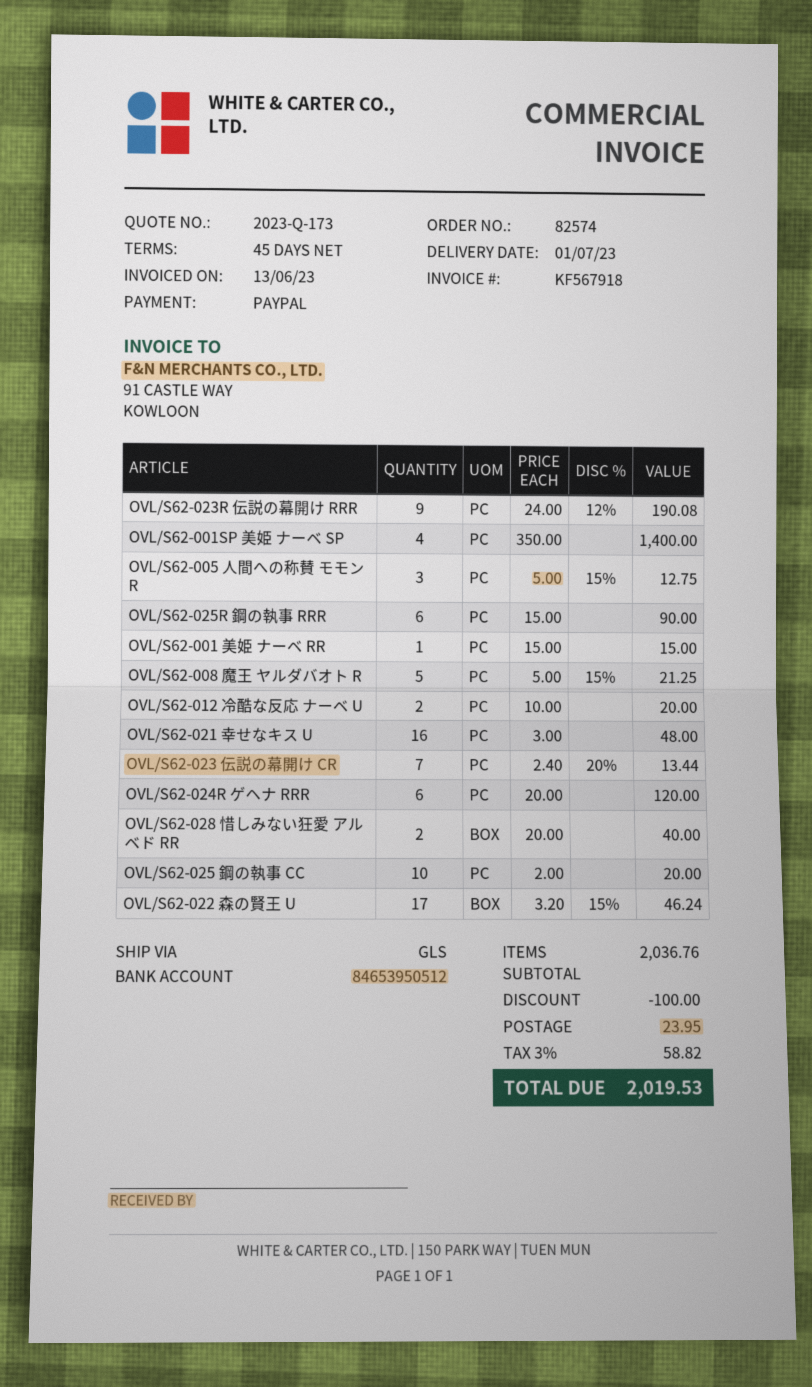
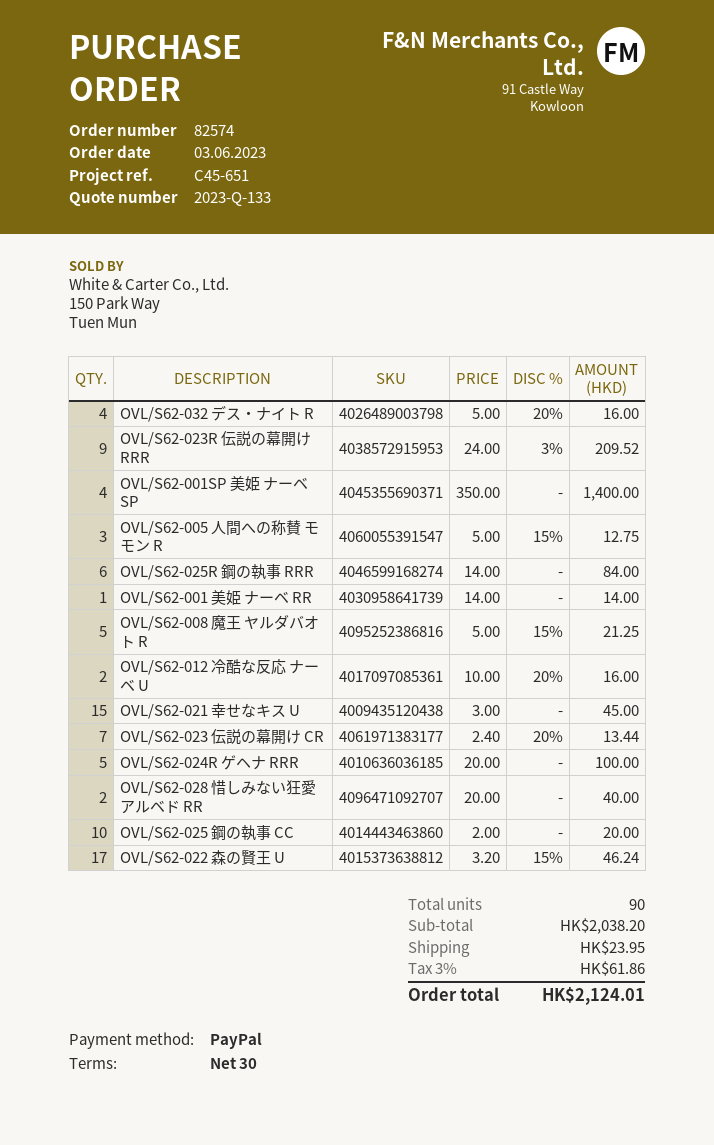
quote number: 2023-Q-173 -> 2023-Q-133
payment terms: 45 days -> 30 days
OVL/S62-023R 伝説の幕開け RRR: 9 x 24.00 - 12% = 190.08 -> 9 x 24.00 - 3% = 209.52
OVL/S62-025R 鋼の執事 RRR: 6 x 15.00 = 90.00 -> 6 x 14.00 = 84.00
OVL/S62-001 美姫 ナーベ RR: 1 x 15.00 = 15.00 -> 1 x 14.00 = 14.00
OVL/S62-012 冷酷な反応 ナーベ U: 2 x 10.00 = 20.00 -> 2 x 10.00 - 20% = 16.00
OVL/S62-021 幸せなキス U: 16 x 3.00 = 48.00 -> 15 x 3.00 = 45.00
OVL/S62-024R ゲヘナ RRR: 6 x 20.00 = 120.00 -> 5 x 20.00 = 100.00
OVL/S62-032 デス・ナイト R: none -> 4 x 5.00 - 20% = 16.00
subtotal: 2036.76 -> 2038.20
discount: 100.00 -> none
tax: 3% = 58.82 -> 3% = 61.86
total: 2019.53 -> 2124.01

